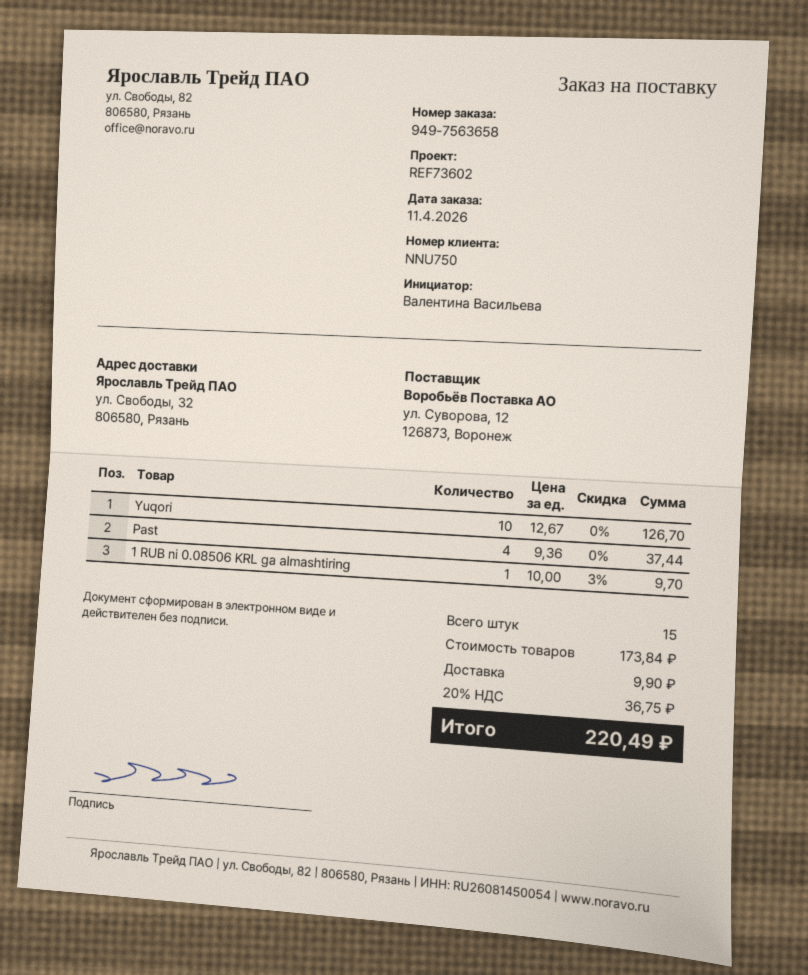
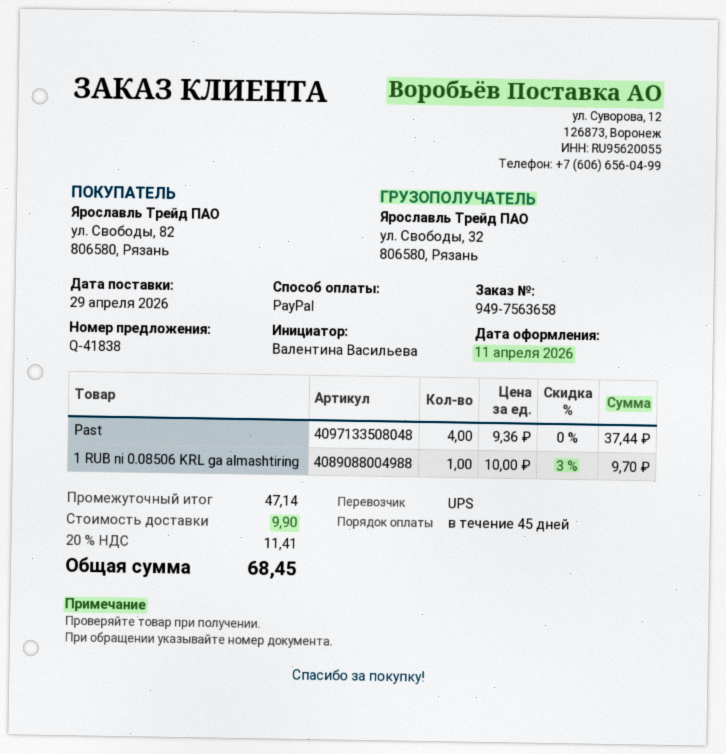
Yuqori: 10 x 12.67 = 126.70 -> none
subtotal: 173.84 -> 47.14
tax: 20% = 36.75 -> 20% = 11.41
total: 220.49 -> 68.45

